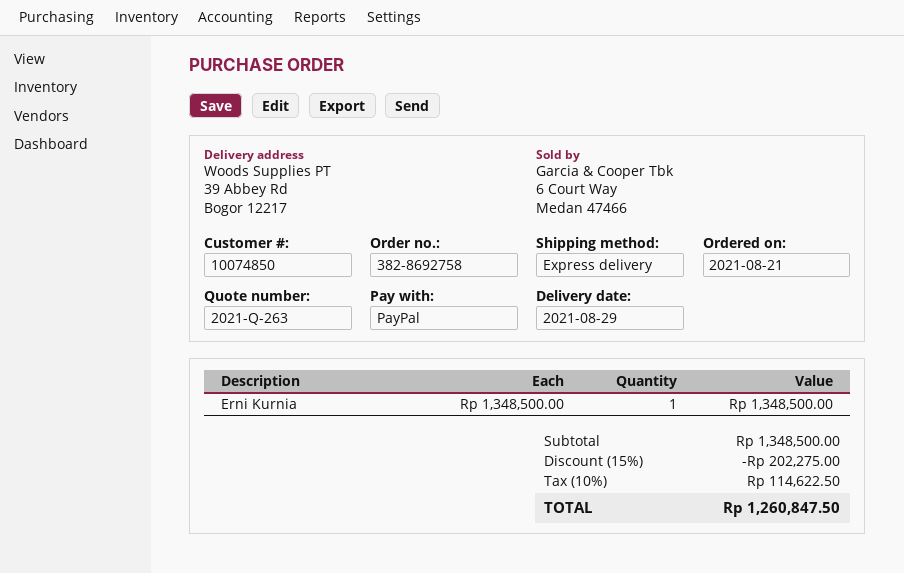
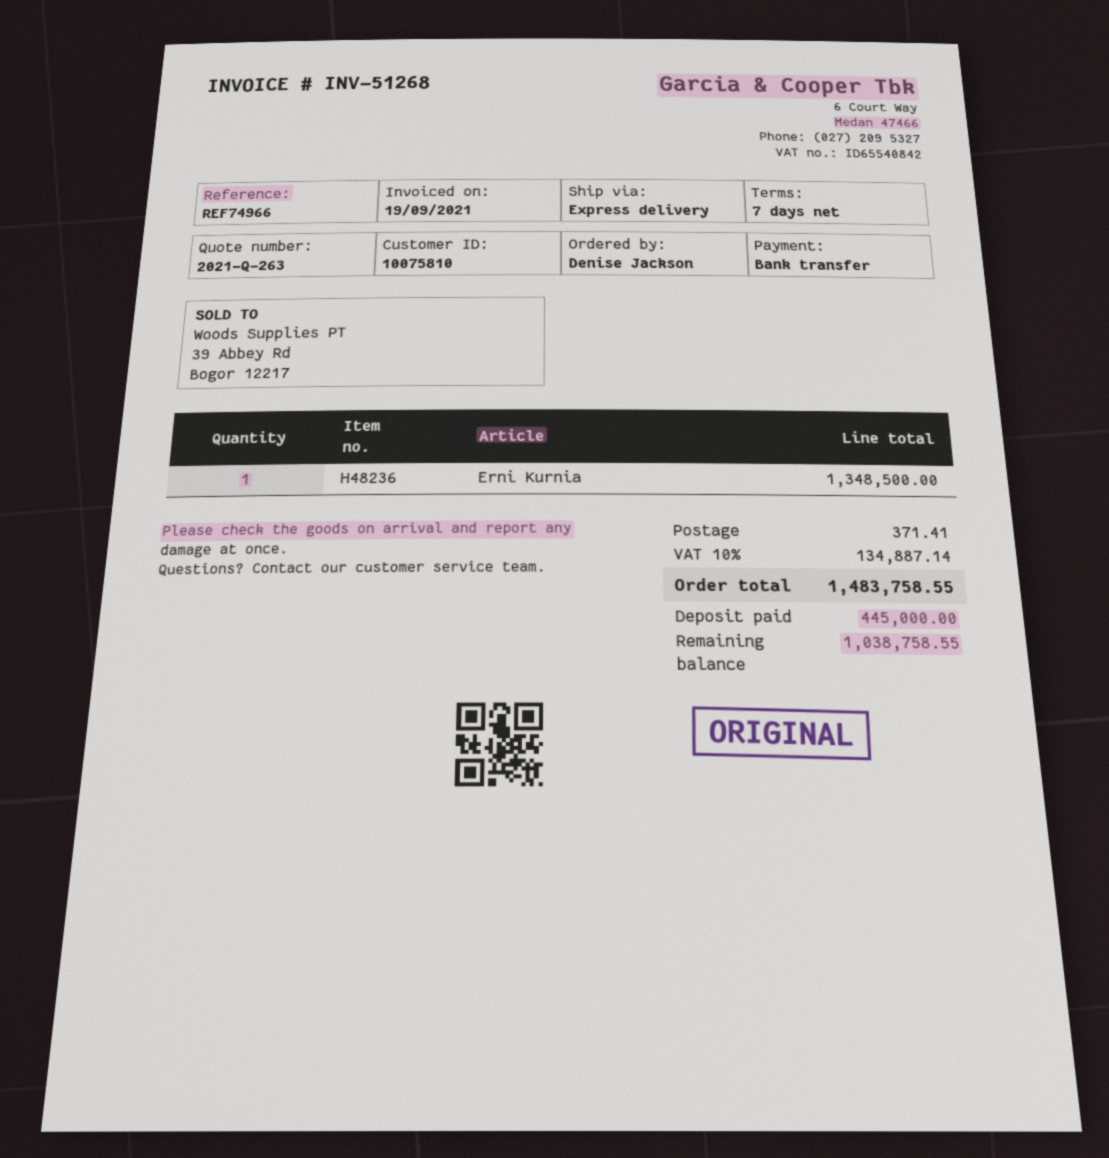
customer number: 10074850 -> 10075810
payment method: PayPal -> bank transfer
discount: 15% = 202275.00 -> none
shipping: none -> 371.41
tax: 10% = 114622.50 -> 10% = 134887.14
total: 1260847.50 -> 1483758.55

